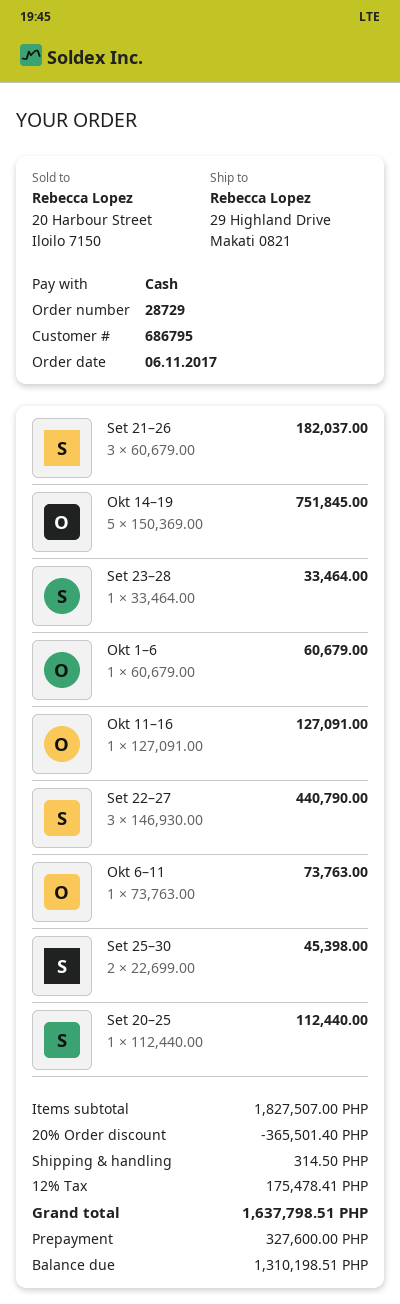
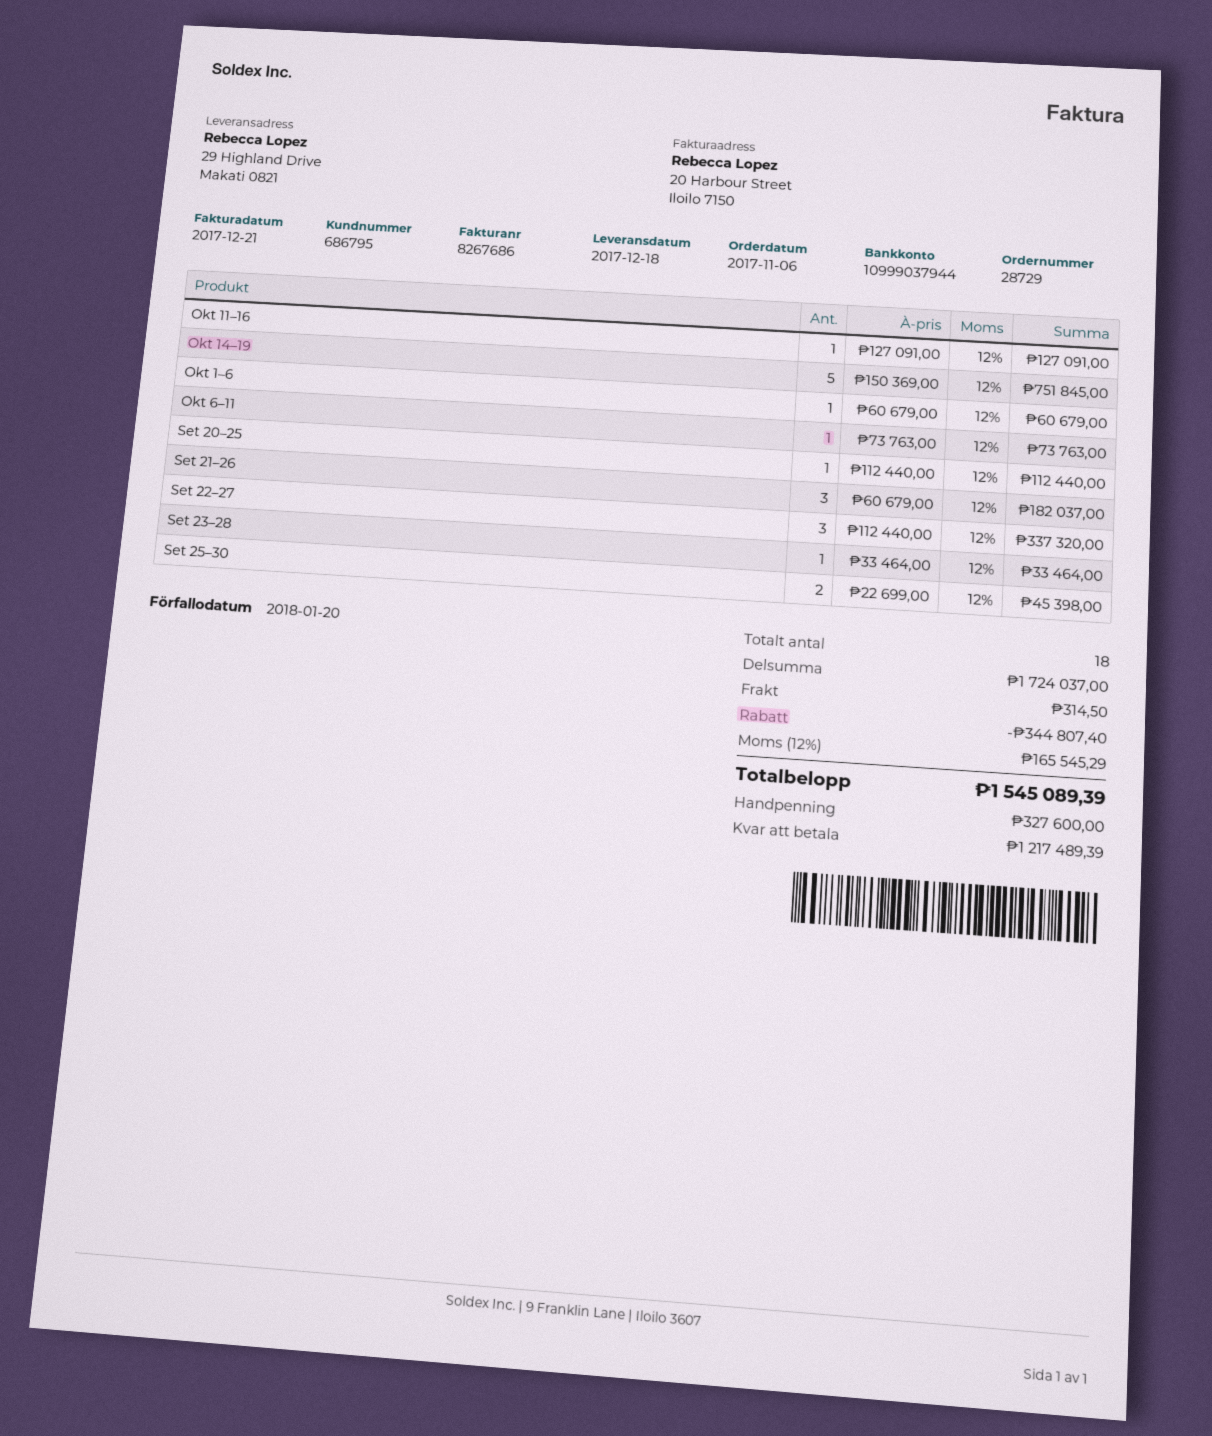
Set 22–27: 3 x 146930.00 = 440790.00 -> 3 x 112440.00 = 337320.00
subtotal: 1827507.00 -> 1724037.00
discount: 365501.40 -> 344807.40
tax: 12% = 175478.41 -> 12% = 165545.29
total: 1637798.51 -> 1545089.39
balance: 1310198.51 -> 1217489.39

